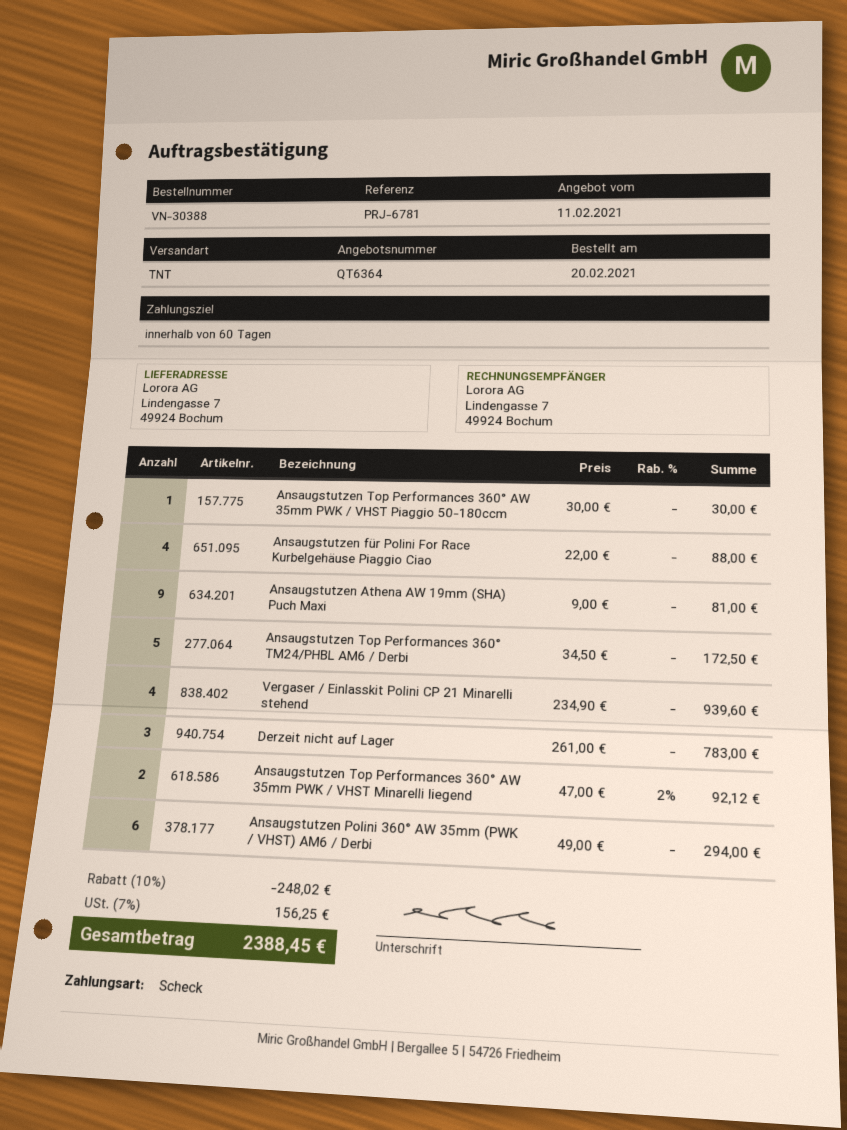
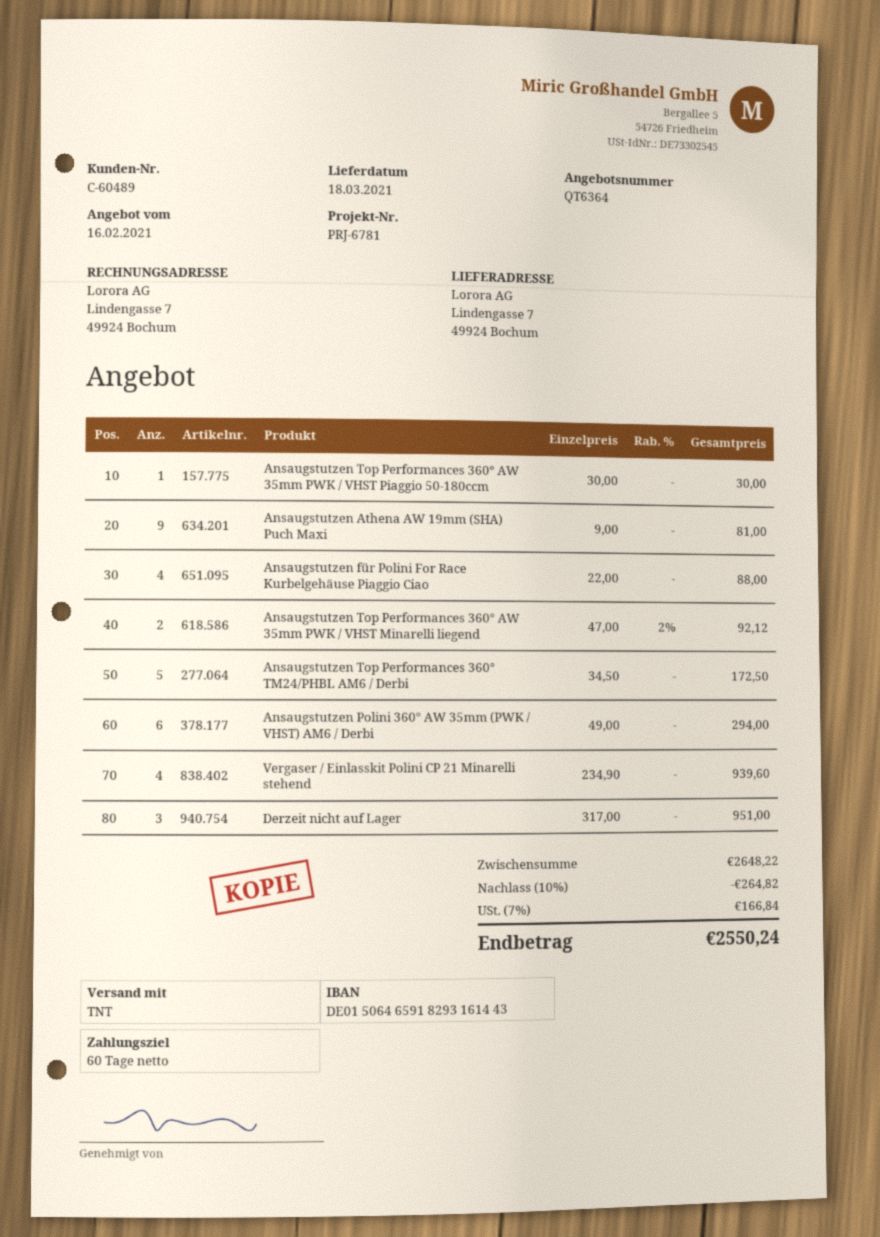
quote date: 2021-02-11 -> 2021-02-16
Derzeit nicht auf Lager: 3 x 261.00 = 783.00 -> 3 x 317.00 = 951.00
discount: 10% = 248.02 -> 10% = 264.82
tax: 7% = 156.25 -> 7% = 166.84
total: 2388.45 -> 2550.24

